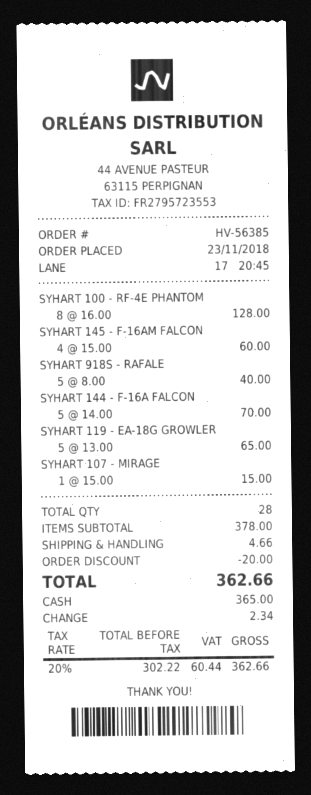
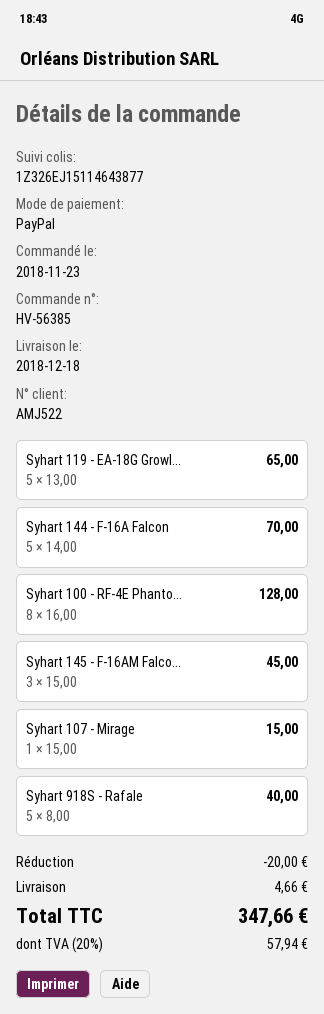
payment method: cash -> PayPal
SYHART 145 - F-16AM FALCON: 4 x 15.00 = 60.00 -> 3 x 15.00 = 45.00
tax: 20% = 60.44 -> 20% = 57.94
total: 362.66 -> 347.66

